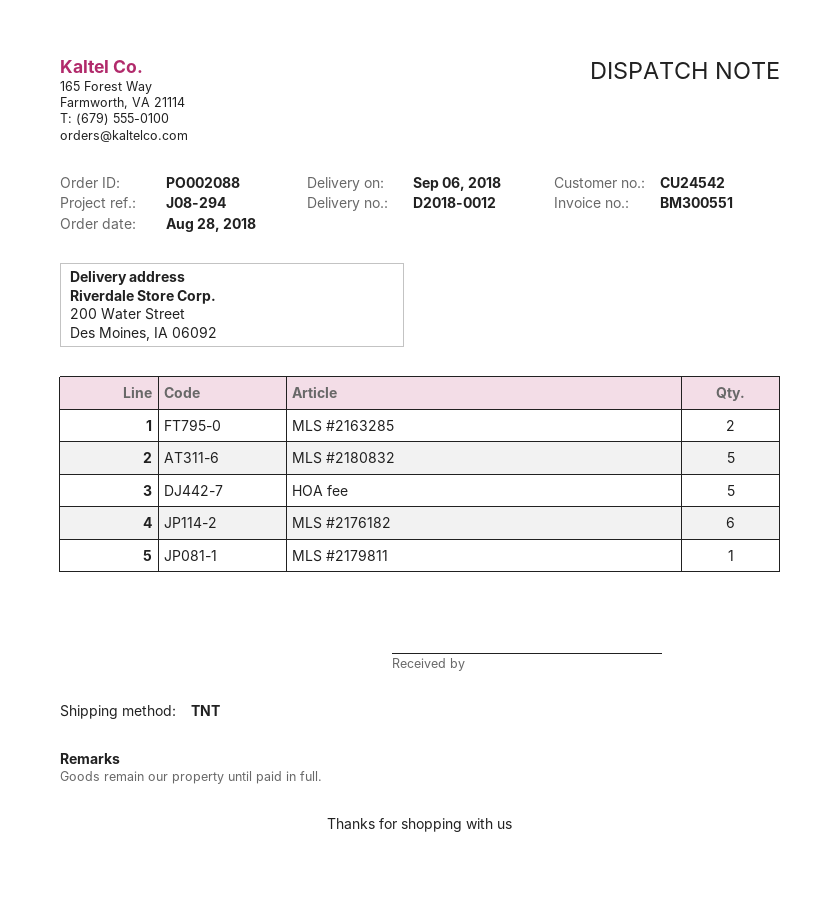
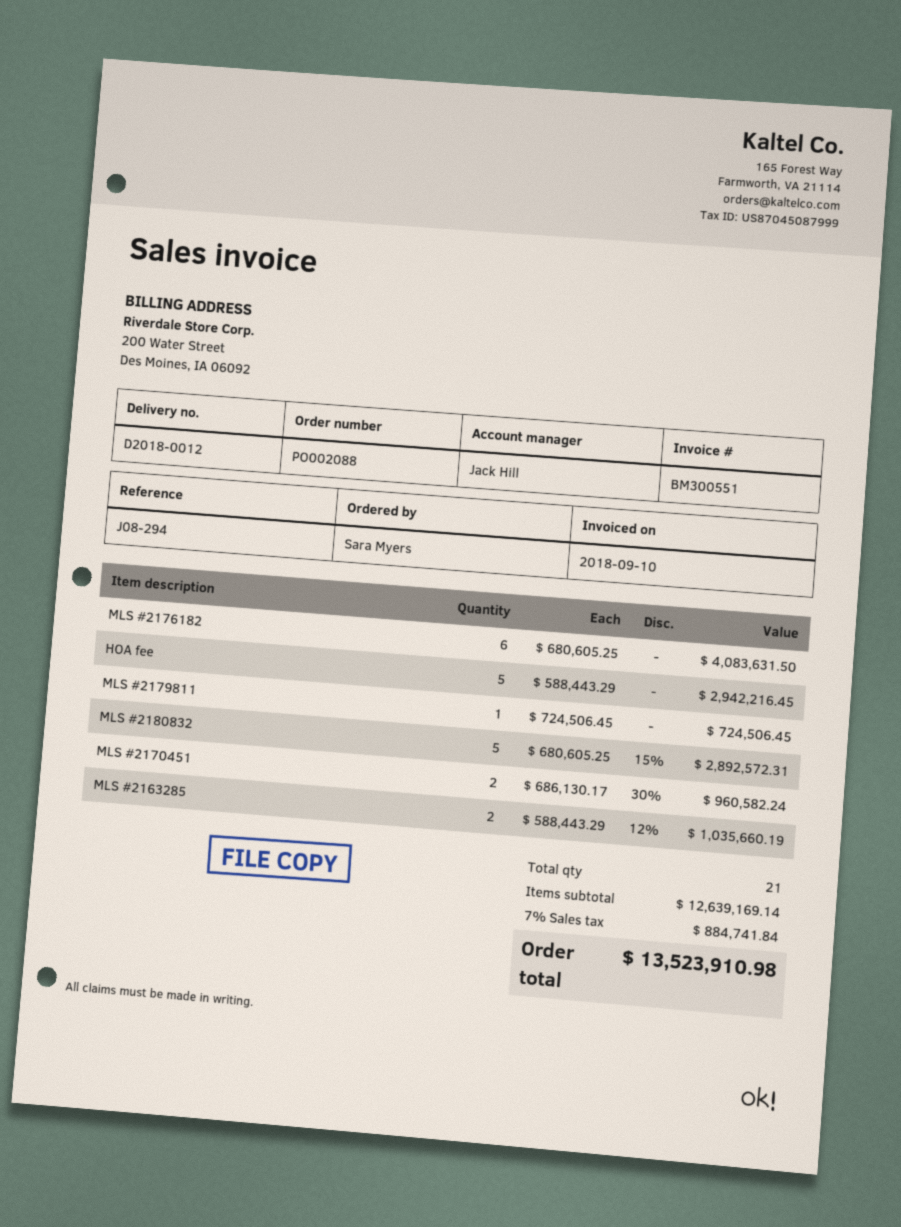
MLS #2170451: none -> 2

